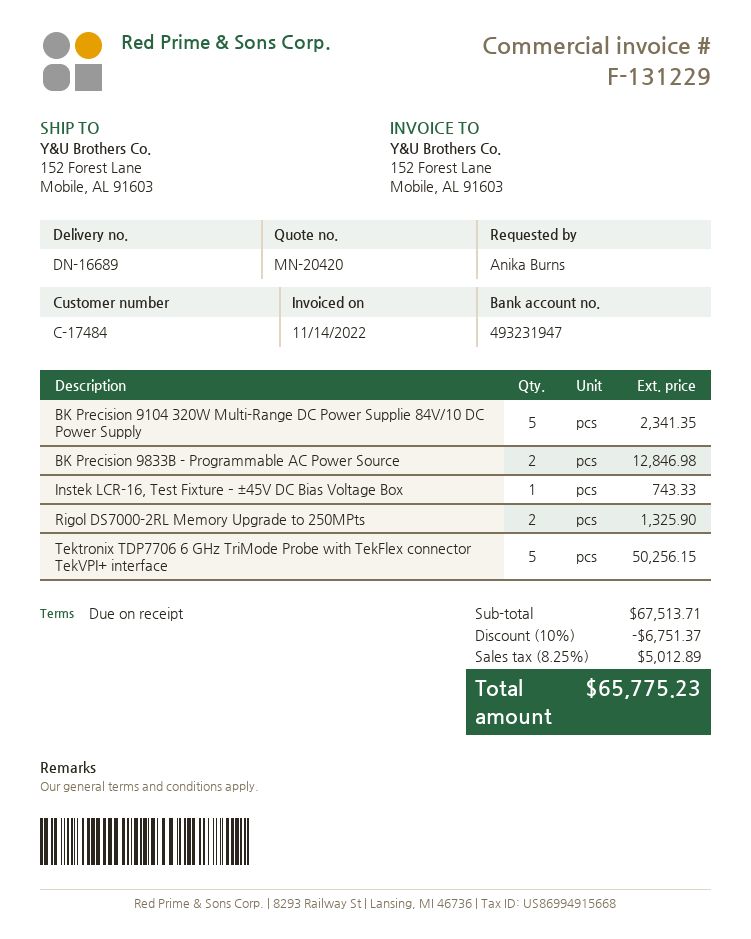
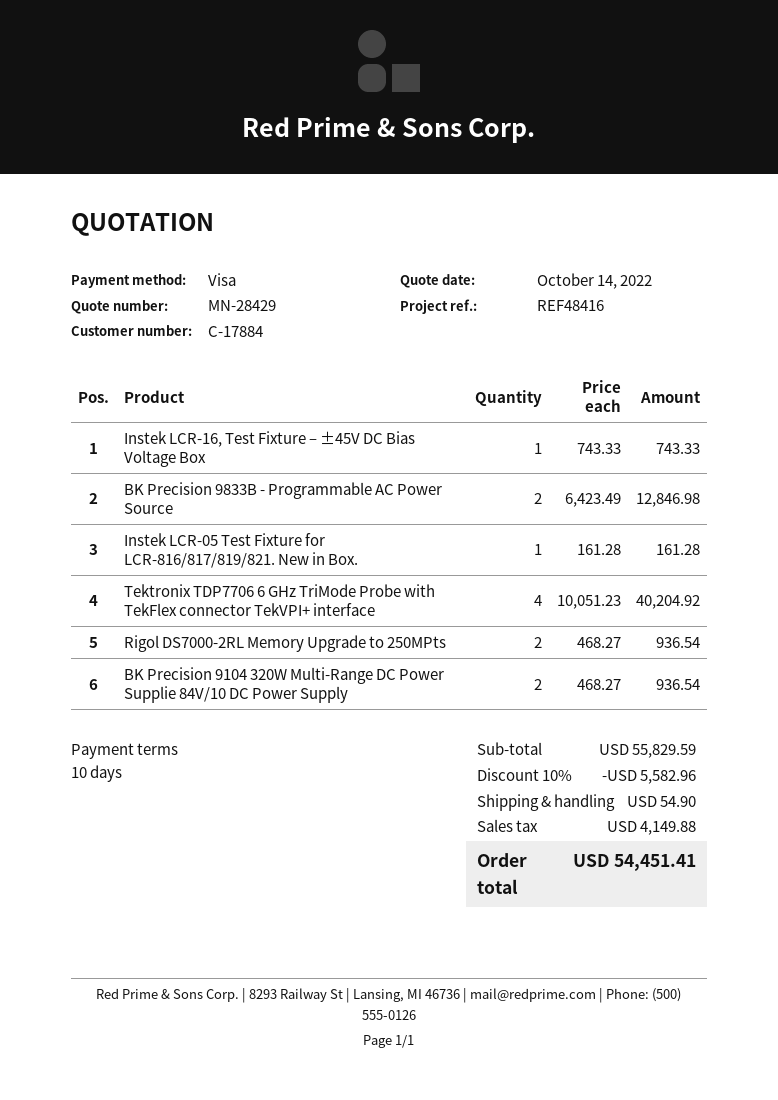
quote number: MN-20420 -> MN-28429
payment terms: on receipt -> 10 days
customer number: C-17484 -> C-17884
BK Precision 9104 320W Multi-Range DC Power Supplie 84V/10 DC Power Supply: 5 for 2341.35 -> 2 for 936.54
Rigol DS7000-2RL Memory Upgrade to 250MPts: 2 for 1325.90 -> 2 for 936.54
Tektronix TDP7706 6 GHz TriMode Probe with TekFlex connector TekVPI+ interface: 5 for 50256.15 -> 4 for 40204.92
Instek LCR-05 Test Fixture for LCR-816/817/819/821. New in Box.: none -> 1 for 161.28
subtotal: 67513.71 -> 55829.59
discount: 10% = 6751.37 -> 10% = 5582.96
shipping: none -> 54.90
tax: 5012.89 -> 4149.88
total: 65775.23 -> 54451.41

